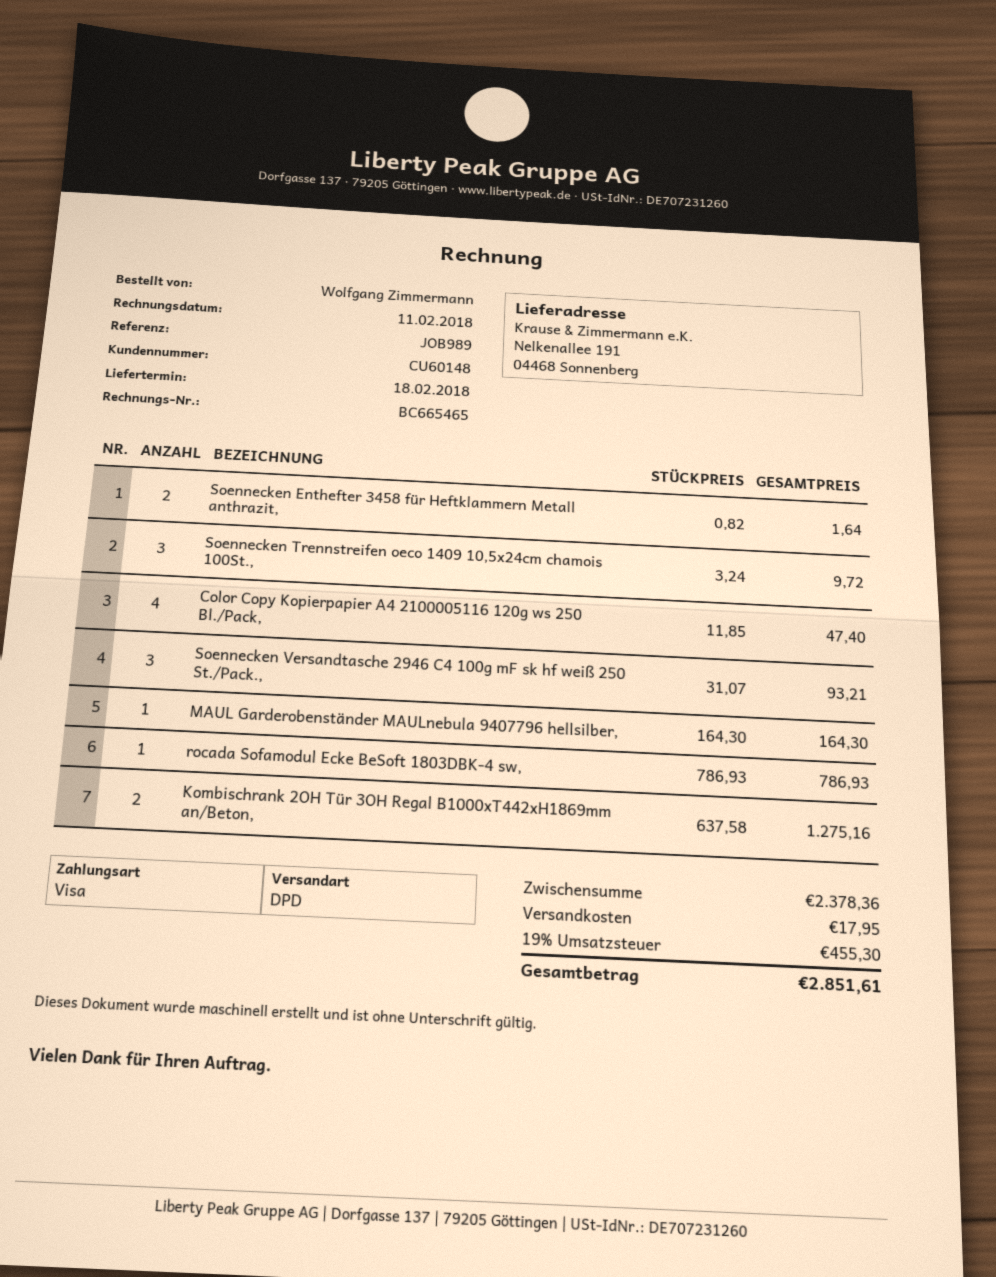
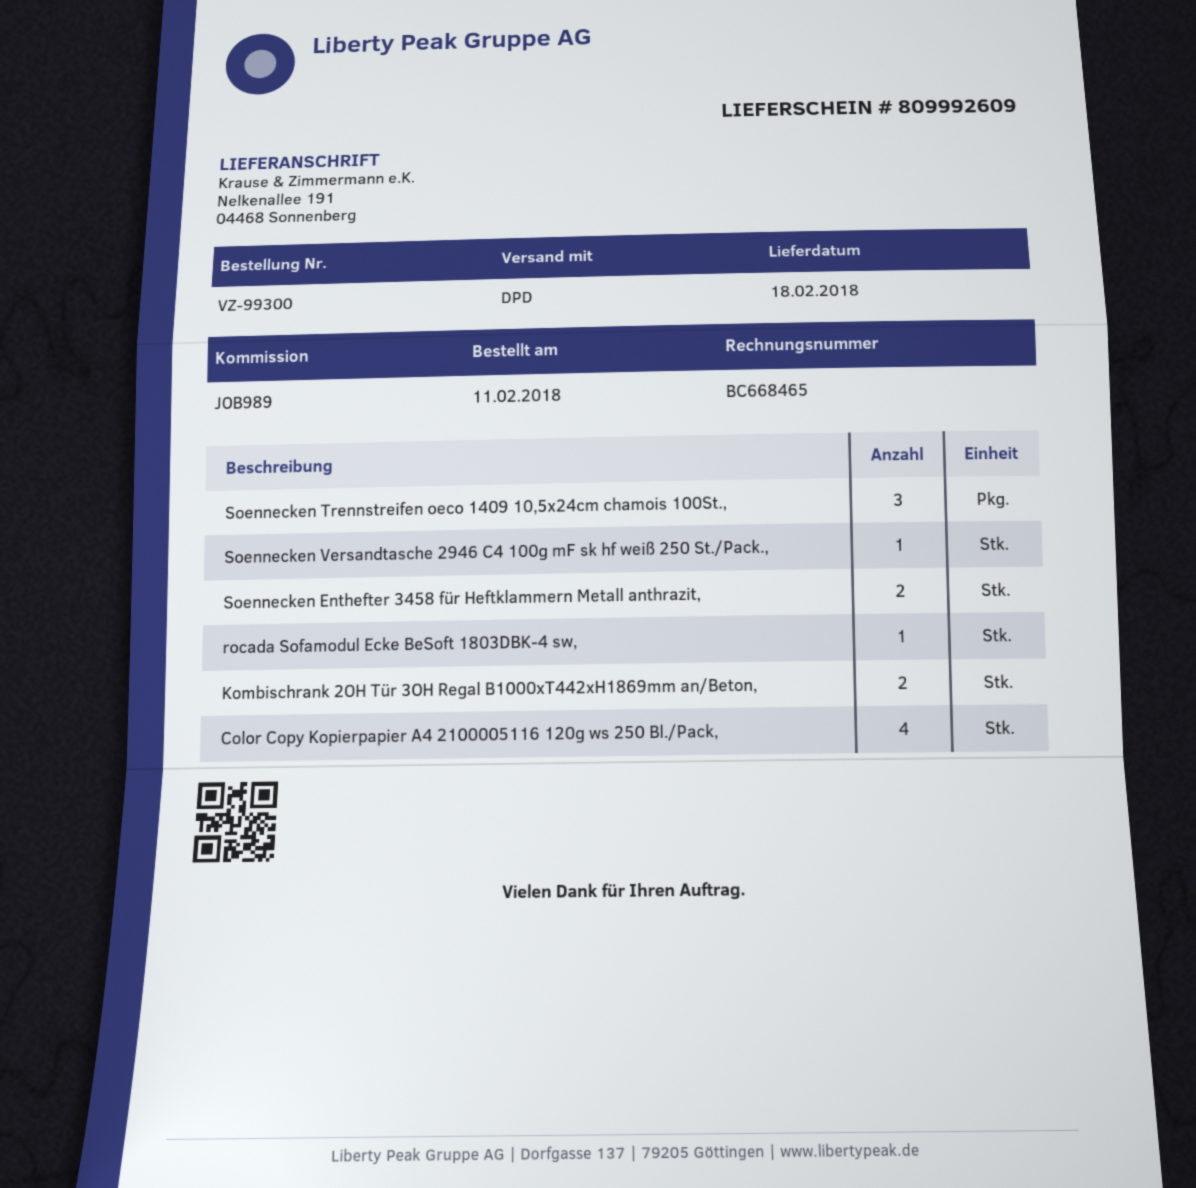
invoice number: BC665465 -> BC668465
Soennecken Versandtasche 2946 C4 100g mF sk hf weiß 250 St./Pack.,: 3 -> 1
MAUL Garderobenständer MAULnebula 9407796 hellsilber,: 1 -> none

